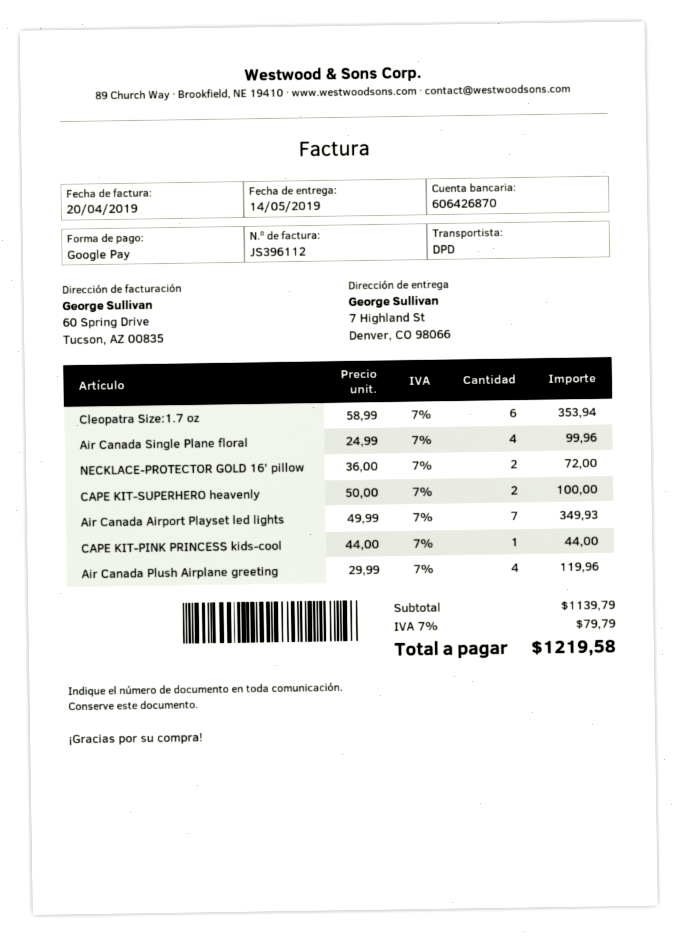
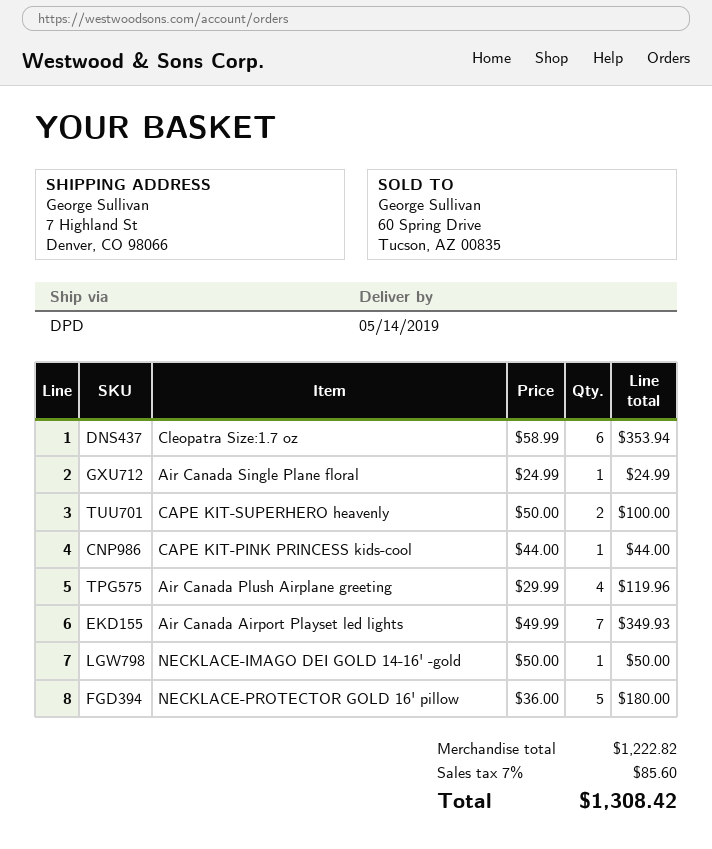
Air Canada Single Plane floral: 4 x 24.99 = 99.96 -> 1 x 24.99 = 24.99
NECKLACE-PROTECTOR GOLD 16' pillow: 2 x 36.00 = 72.00 -> 5 x 36.00 = 180.00
NECKLACE-IMAGO DEI GOLD 14-16' -gold: none -> 1 x 50.00 = 50.00
subtotal: 1139.79 -> 1222.82
tax: 7% = 79.79 -> 7% = 85.60
total: 1219.58 -> 1308.42

